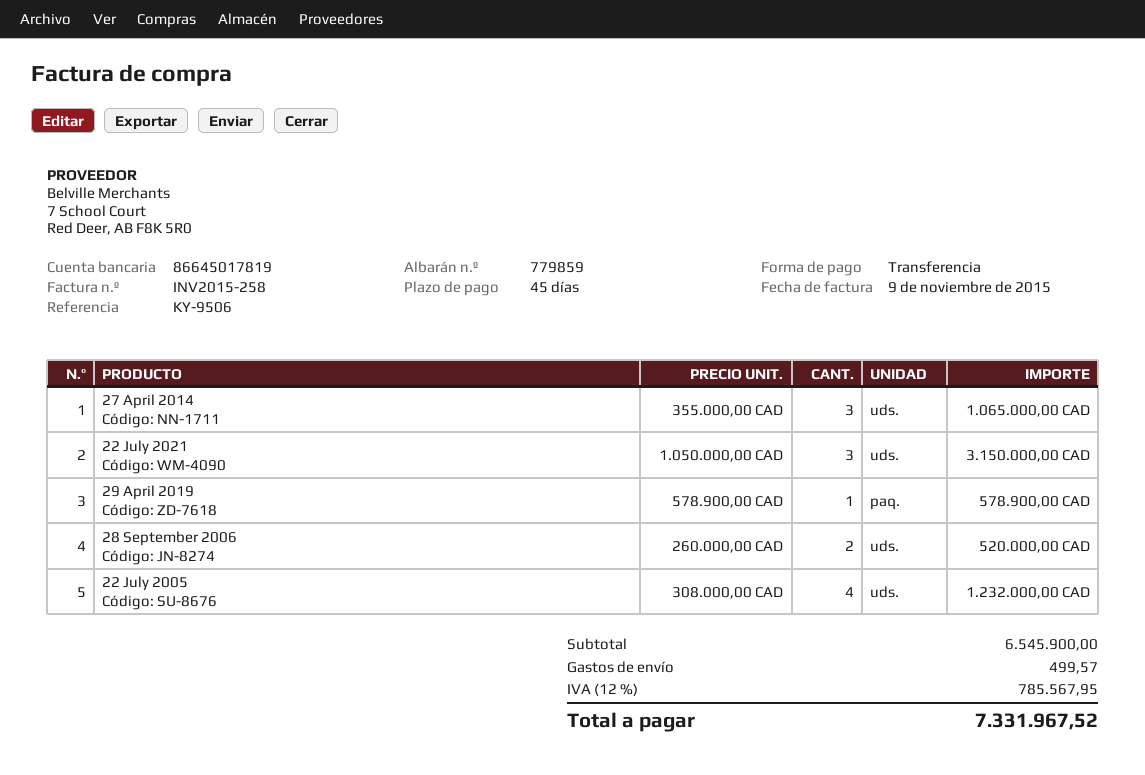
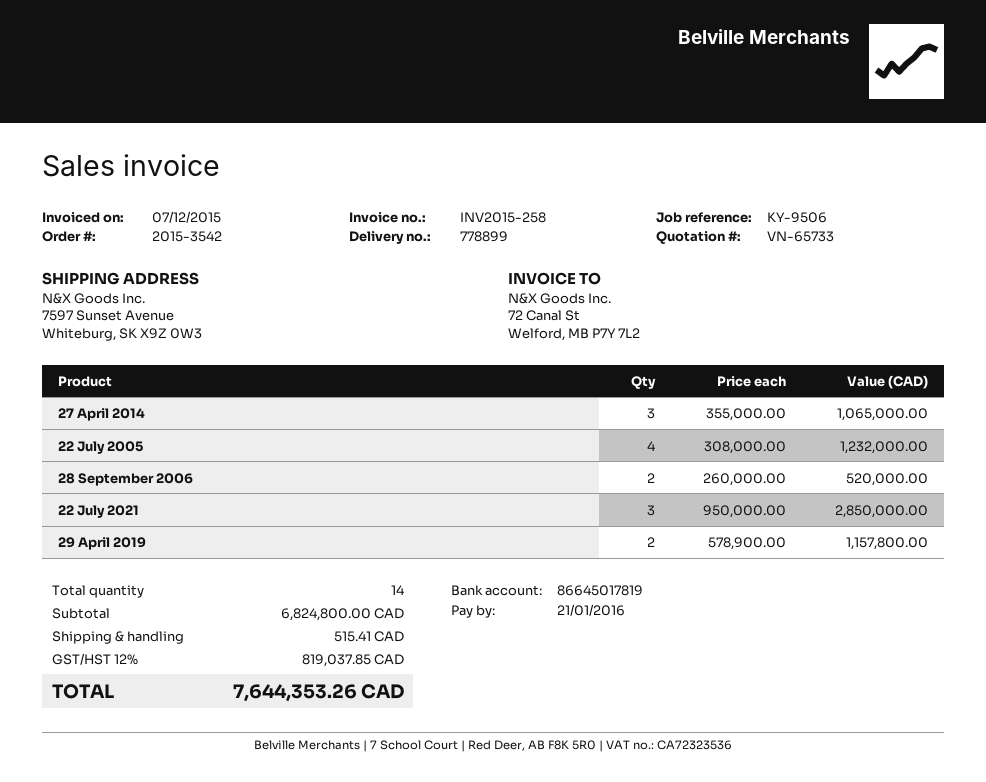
delivery note number: 779859 -> 778899
invoice date: 2015-11-09 -> 2015-12-07
22 July 2021: 3 x 1050000.00 = 3150000.00 -> 3 x 950000.00 = 2850000.00
29 April 2019: 1 x 578900.00 = 578900.00 -> 2 x 578900.00 = 1157800.00
subtotal: 6545900.00 -> 6824800.00
shipping: 499.57 -> 515.41
tax: 12% = 785567.95 -> 12% = 819037.85
total: 7331967.52 -> 7644353.26

